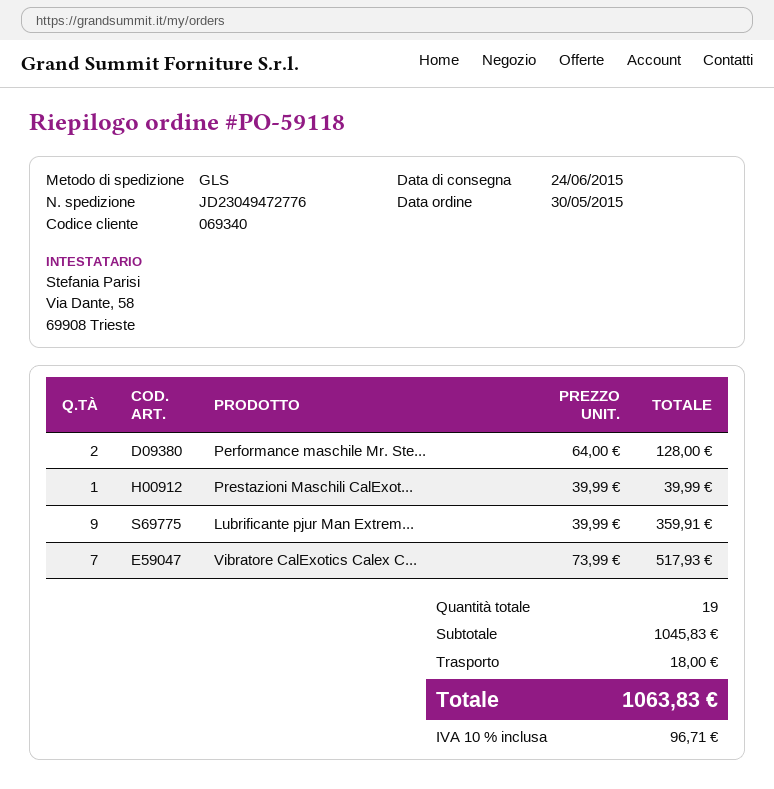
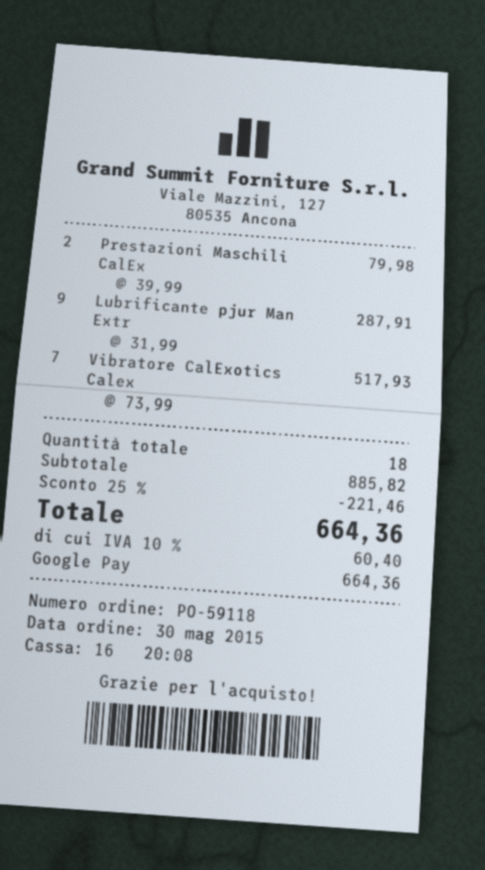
Performance maschile Mr. Ste...: 2 x 64.00 = 128.00 -> none
Prestazioni Maschili CalExot...: 1 x 39.99 = 39.99 -> 2 x 39.99 = 79.98
Lubrificante pjur Man Extrem...: 9 x 39.99 = 359.91 -> 9 x 31.99 = 287.91
total quantity: 19 -> 18
subtotal: 1045.83 -> 885.82
discount: none -> 25% = 221.46
shipping: 18.00 -> none
tax: 10% = 96.71 -> 10% = 60.40
total: 1063.83 -> 664.36

